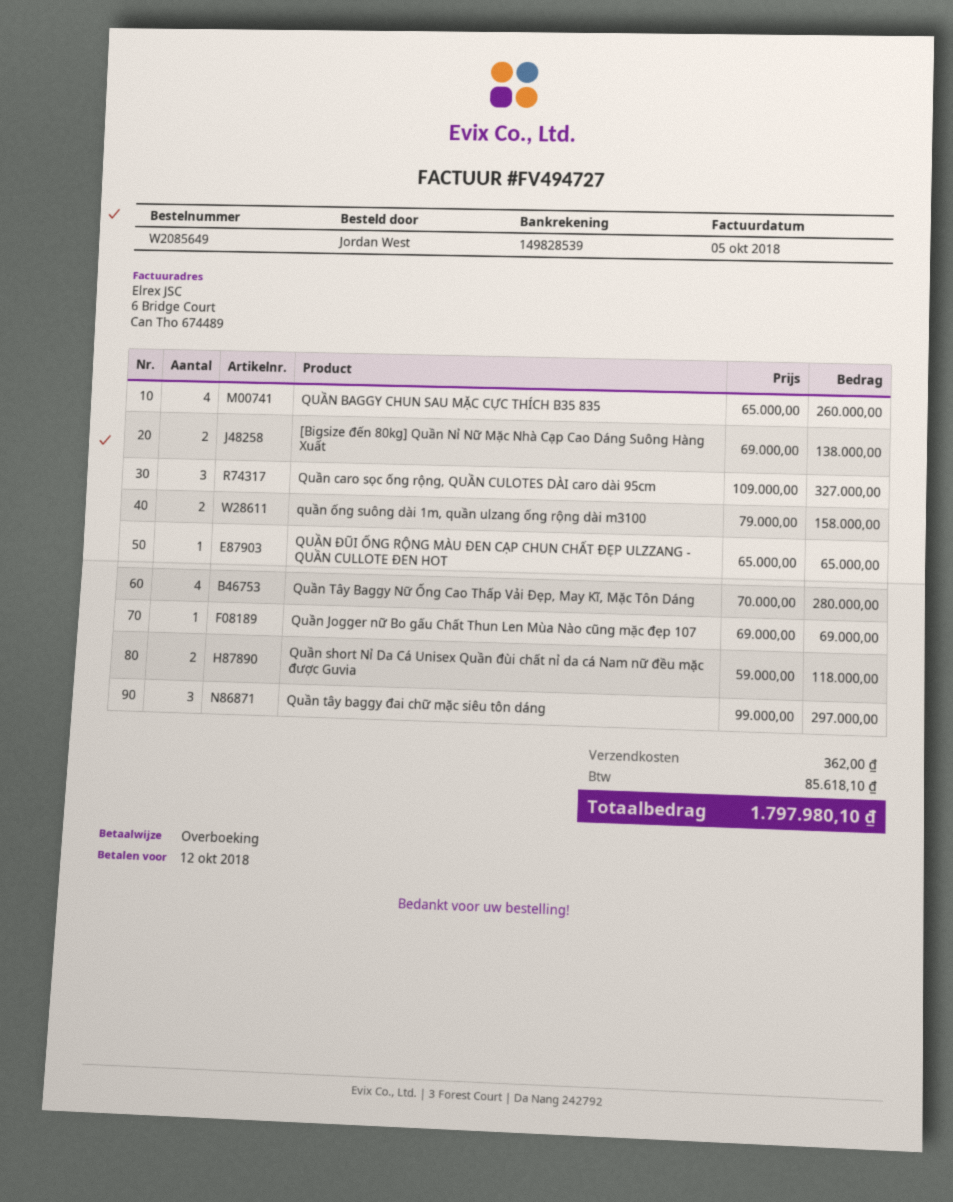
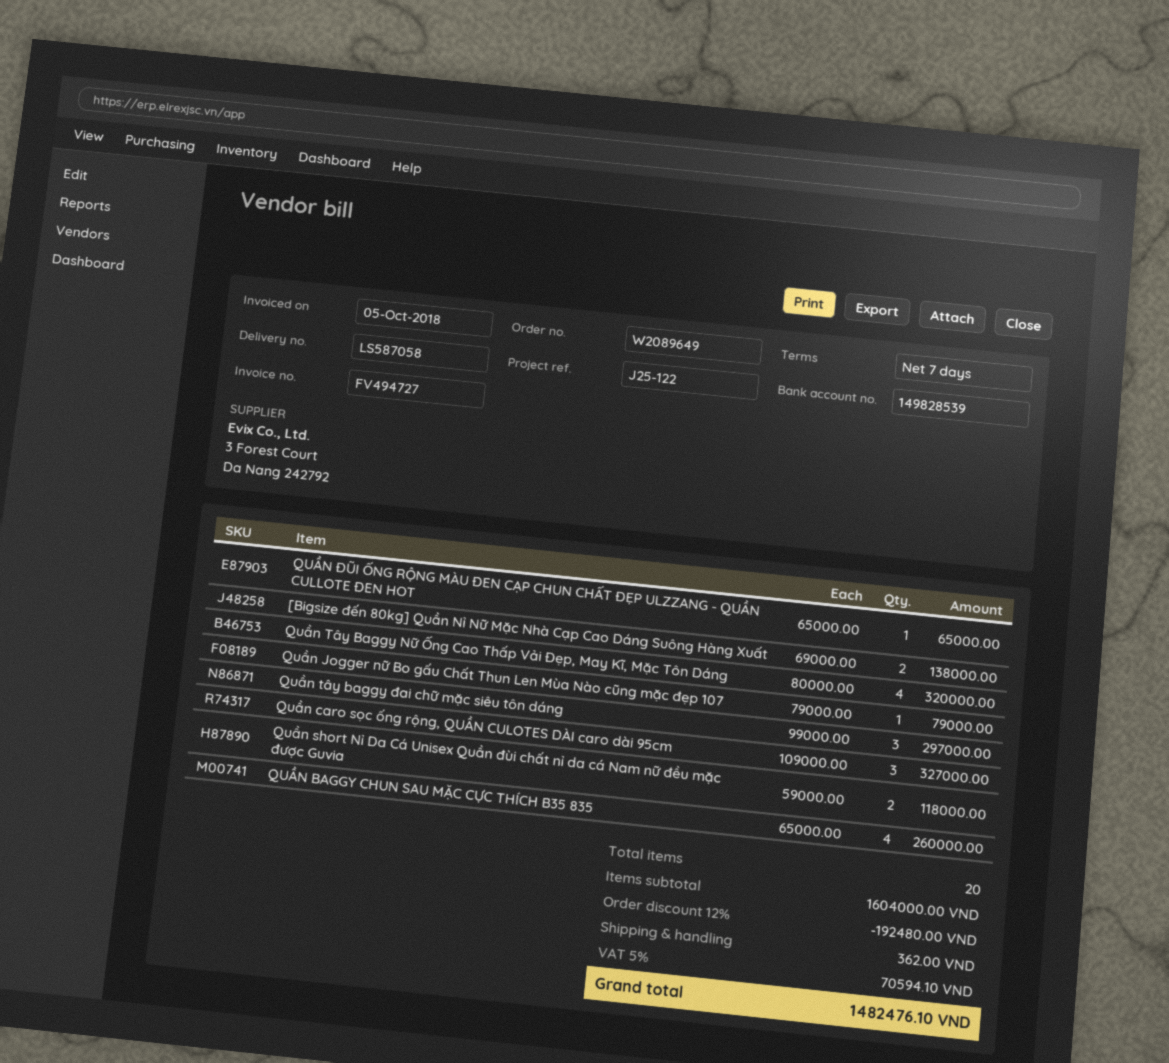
order number: W2085649 -> W2089649
quần ống suông dài 1m, quần ulzang ống rộng dài m3100: 2 x 79000.00 = 158000.00 -> none
Quần Tây Baggy Nữ Ống Cao Thấp Vải Đẹp, May Kĩ, Mặc Tôn Dáng: 4 x 70000.00 = 280000.00 -> 4 x 80000.00 = 320000.00
Quần Jogger nữ Bo gấu Chất Thun Len Mùa Nào cũng mặc đẹp 107: 1 x 69000.00 = 69000.00 -> 1 x 79000.00 = 79000.00
discount: none -> 12% = 192480.00
tax: 85618.10 -> 70594.10
total: 1797980.10 -> 1482476.10

